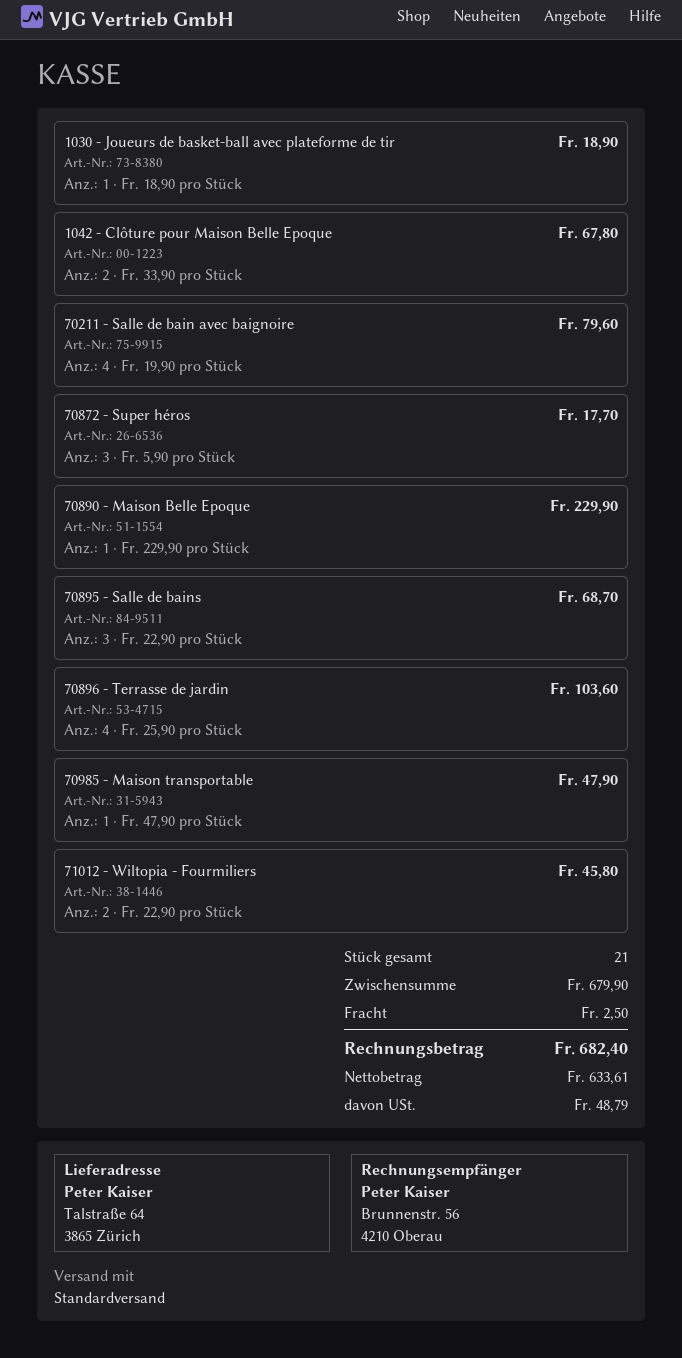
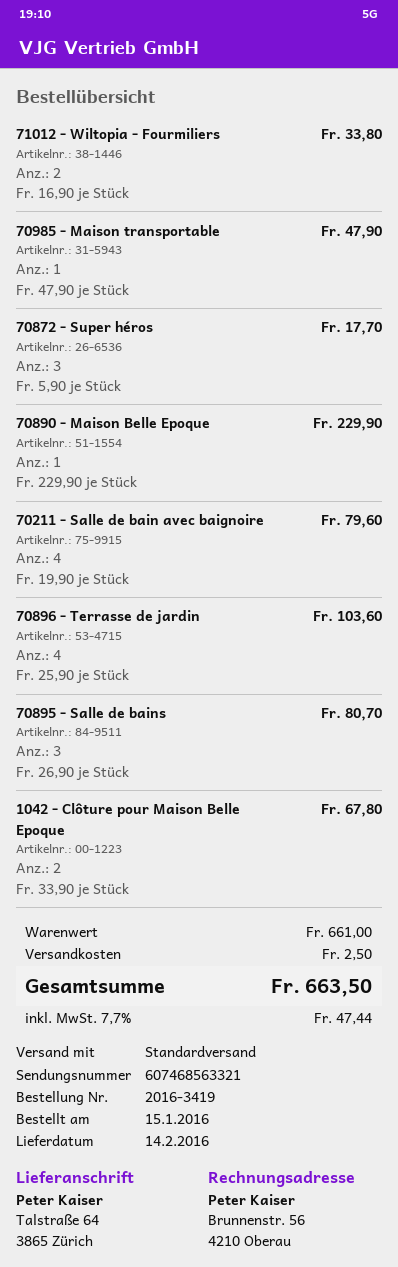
1030 - Joueurs de basket-ball avec plateforme de tir: 1 x 18.90 = 18.90 -> none
70895 - Salle de bains: 3 x 22.90 = 68.70 -> 3 x 26.90 = 80.70
71012 - Wiltopia - Fourmiliers: 2 x 22.90 = 45.80 -> 2 x 16.90 = 33.80
subtotal: 679.90 -> 661.00
tax: 48.79 -> 47.44
total: 682.40 -> 663.50

